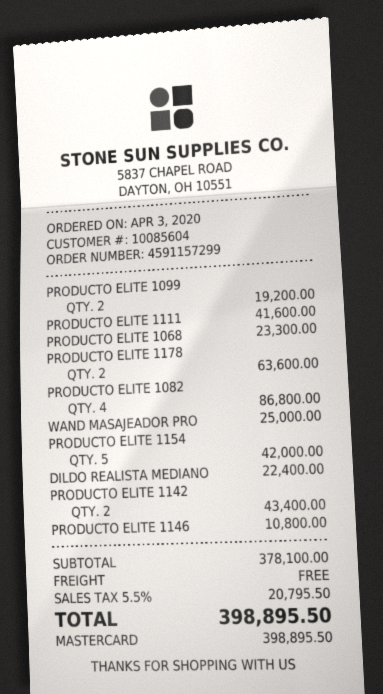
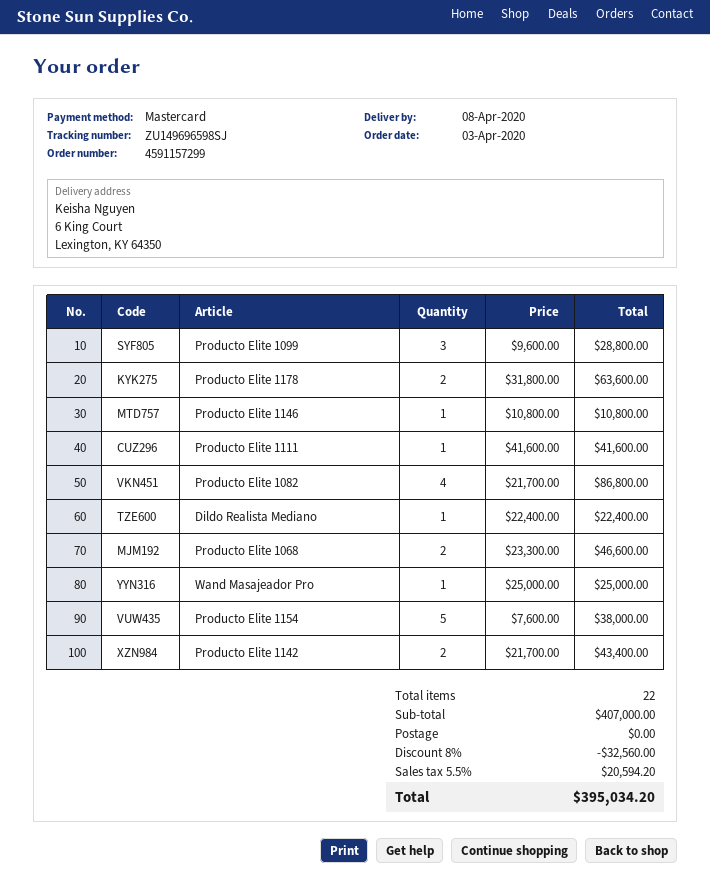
PRODUCTO ELITE 1099: 2 for 19200.00 -> 3 for 28800.00
PRODUCTO ELITE 1068: 1 for 23300.00 -> 2 for 46600.00
PRODUCTO ELITE 1154: 5 for 42000.00 -> 5 for 38000.00
subtotal: 378100.00 -> 407000.00
discount: none -> 8% = 32560.00
tax: 5.5% = 20795.50 -> 5.5% = 20594.20
total: 398895.50 -> 395034.20

